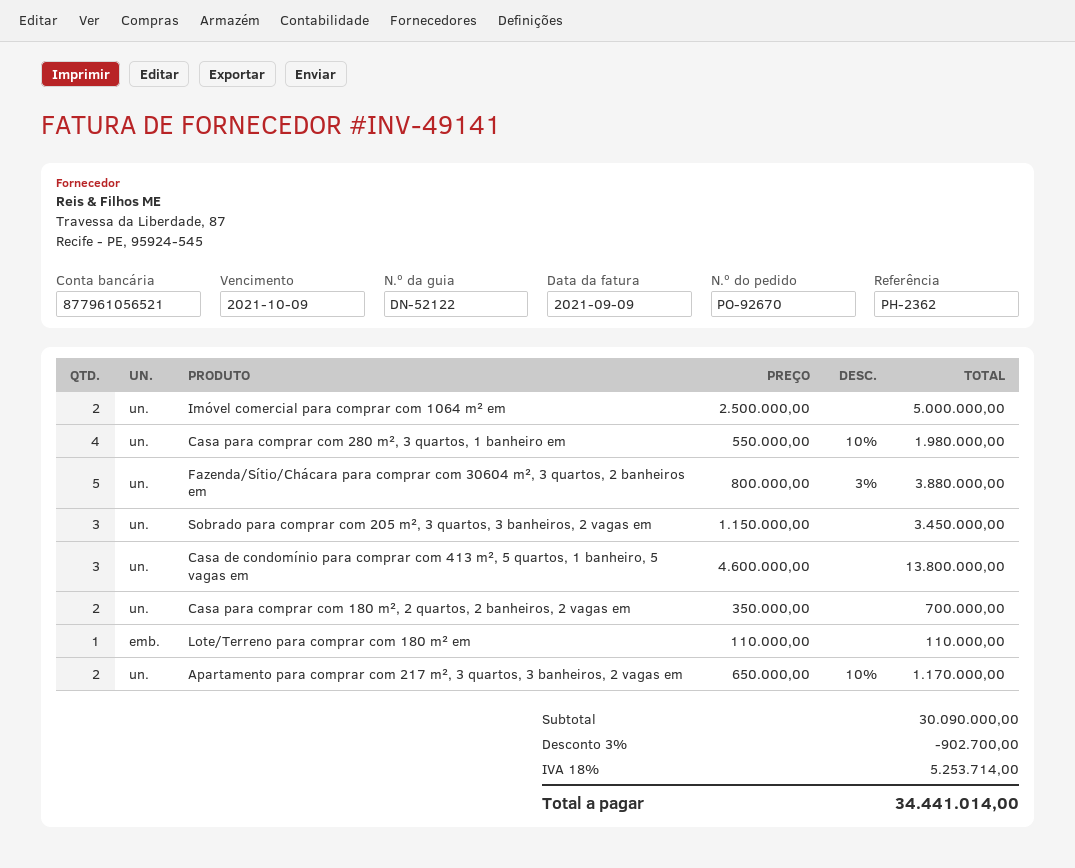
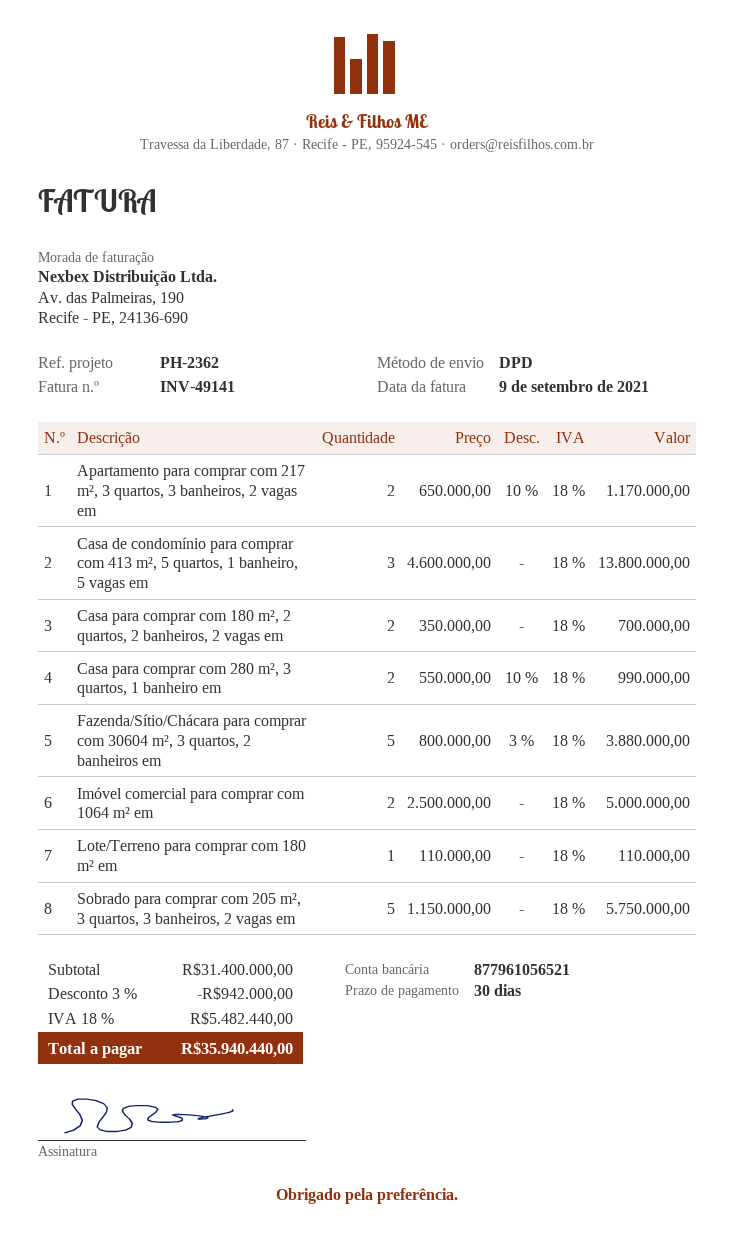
Casa para comprar com 280 m², 3 quartos, 1 banheiro em: 4 x 550000.00 - 10% = 1980000.00 -> 2 x 550000.00 - 10% = 990000.00
Sobrado para comprar com 205 m², 3 quartos, 3 banheiros, 2 vagas em: 3 x 1150000.00 = 3450000.00 -> 5 x 1150000.00 = 5750000.00
subtotal: 30090000.00 -> 31400000.00
discount: 3% = 902700.00 -> 3% = 942000.00
tax: 18% = 5253714.00 -> 18% = 5482440.00
total: 34441014.00 -> 35940440.00

